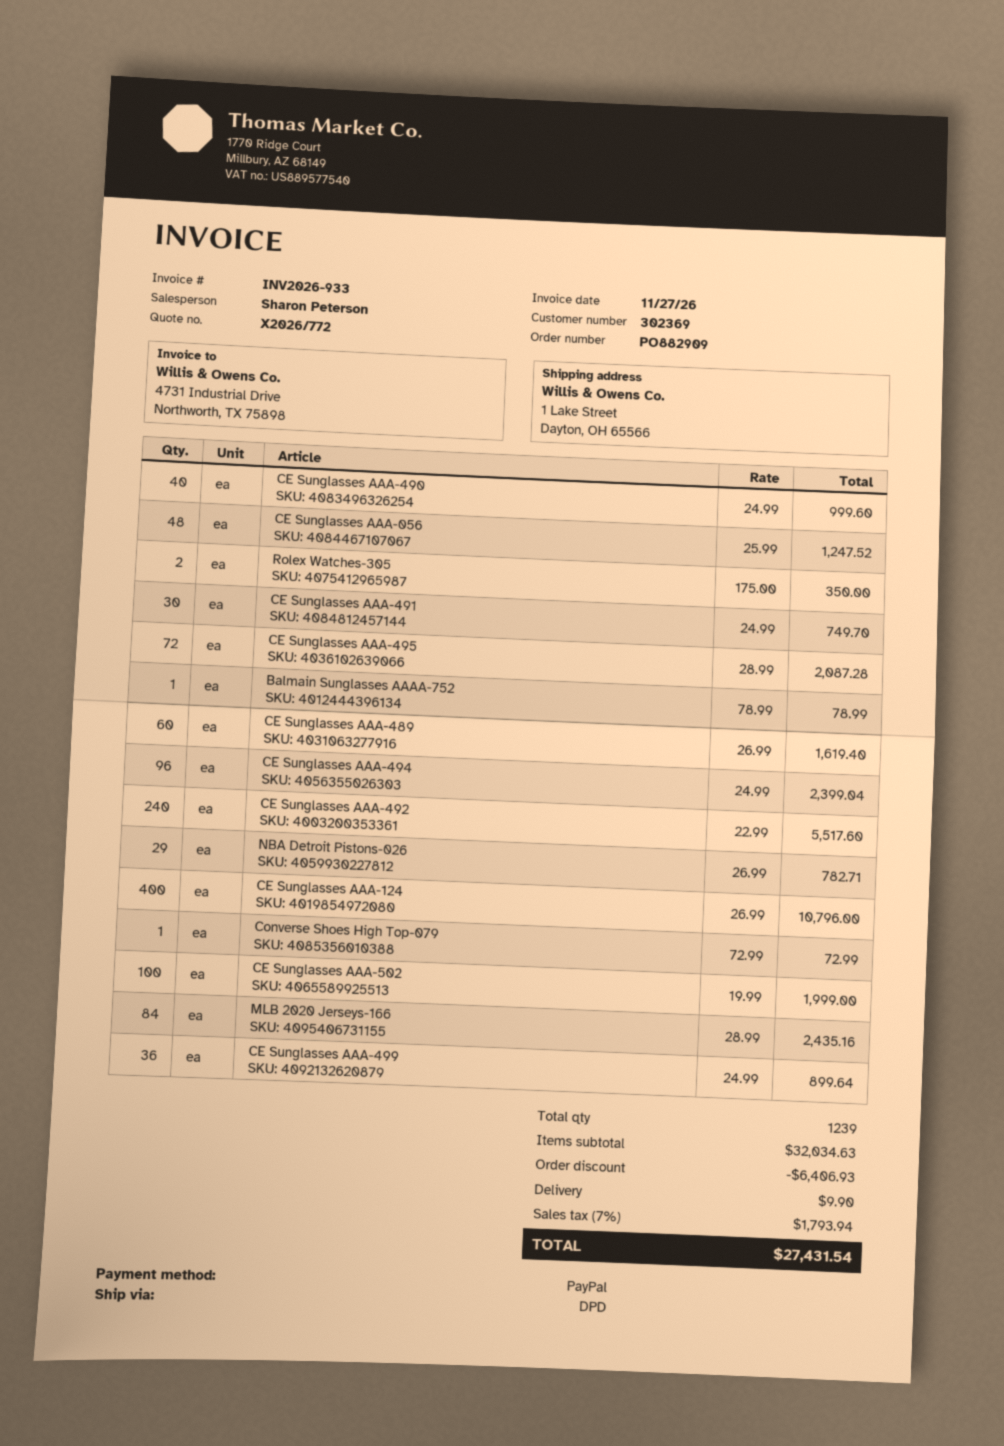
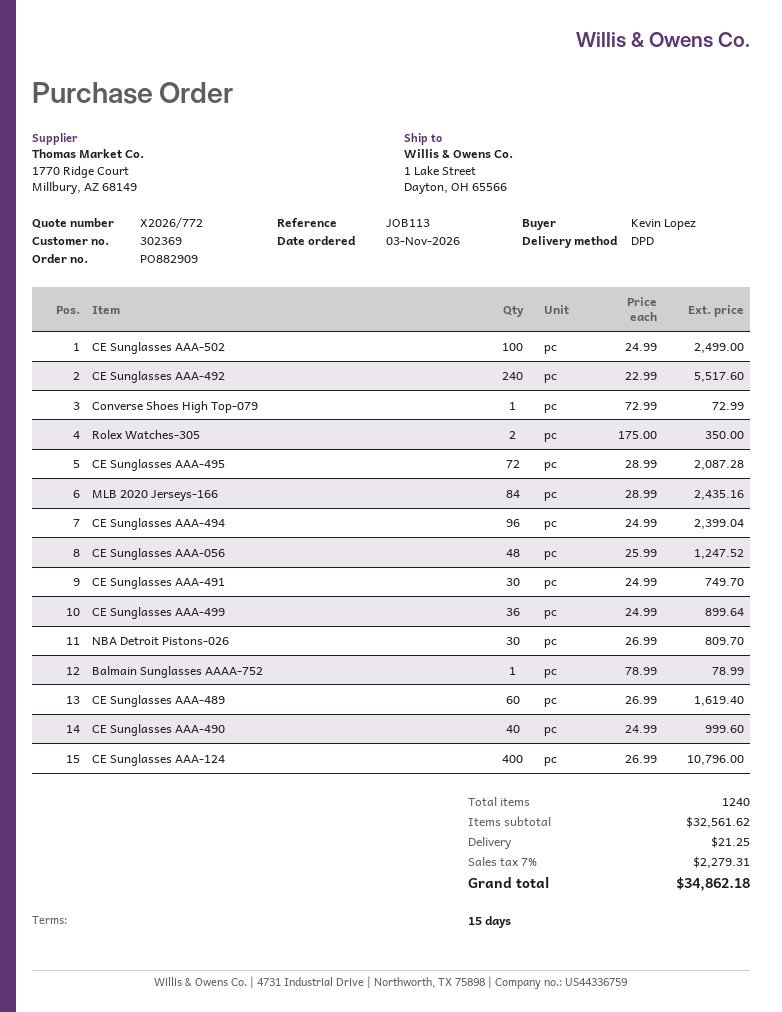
NBA Detroit Pistons-026: 29 x 26.99 = 782.71 -> 30 x 26.99 = 809.70
CE Sunglasses AAA-502: 100 x 19.99 = 1999.00 -> 100 x 24.99 = 2499.00
total quantity: 1239 -> 1240
subtotal: 32034.63 -> 32561.62
discount: 6406.93 -> none
shipping: 9.90 -> 21.25
tax: 7% = 1793.94 -> 7% = 2279.31
total: 27431.54 -> 34862.18

